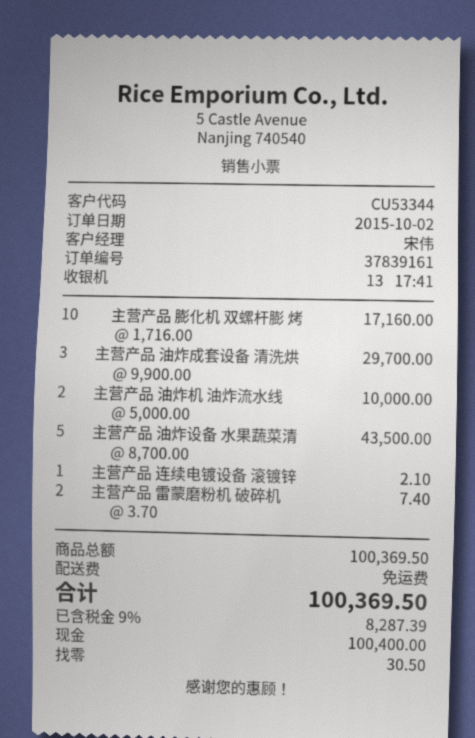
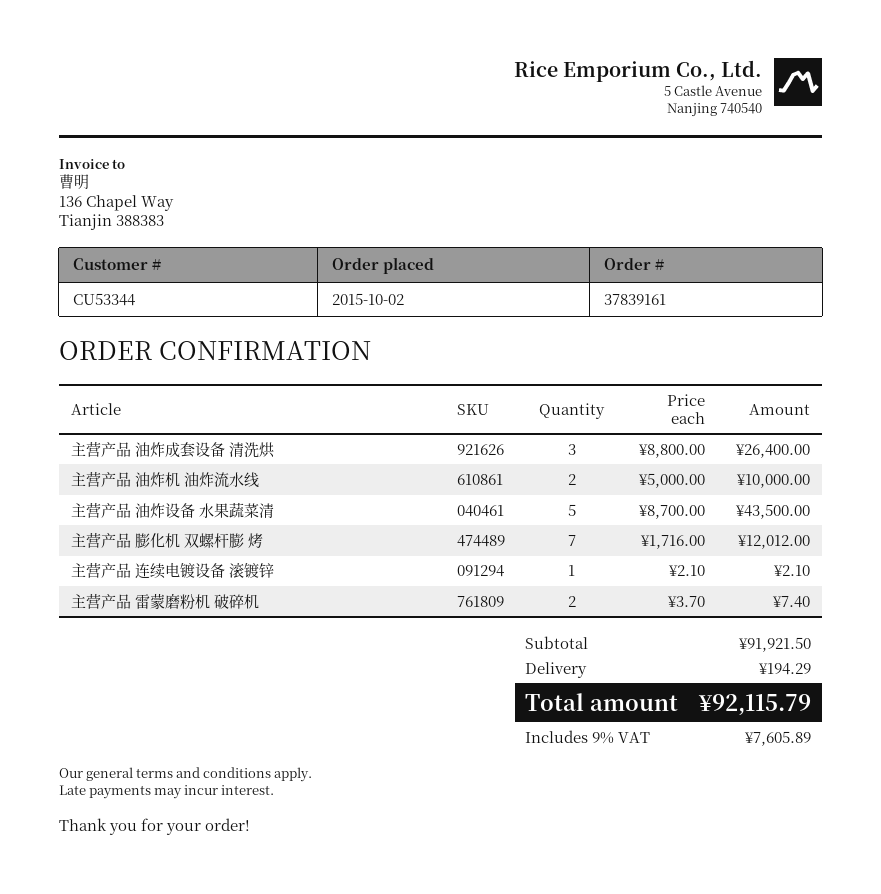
主营产品 膨化机 双螺杆膨 烤: 10 x 1716.00 = 17160.00 -> 7 x 1716.00 = 12012.00
主营产品 油炸成套设备 清洗烘: 3 x 9900.00 = 29700.00 -> 3 x 8800.00 = 26400.00
subtotal: 100369.50 -> 91921.50
shipping: 0.00 -> 194.29
tax: 9% = 8287.39 -> 9% = 7605.89
total: 100369.50 -> 92115.79

